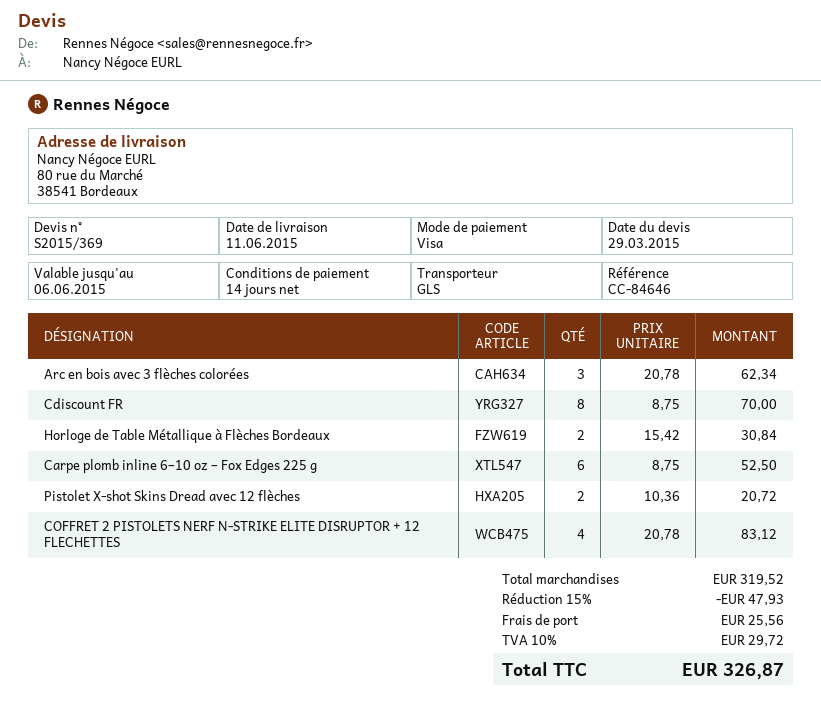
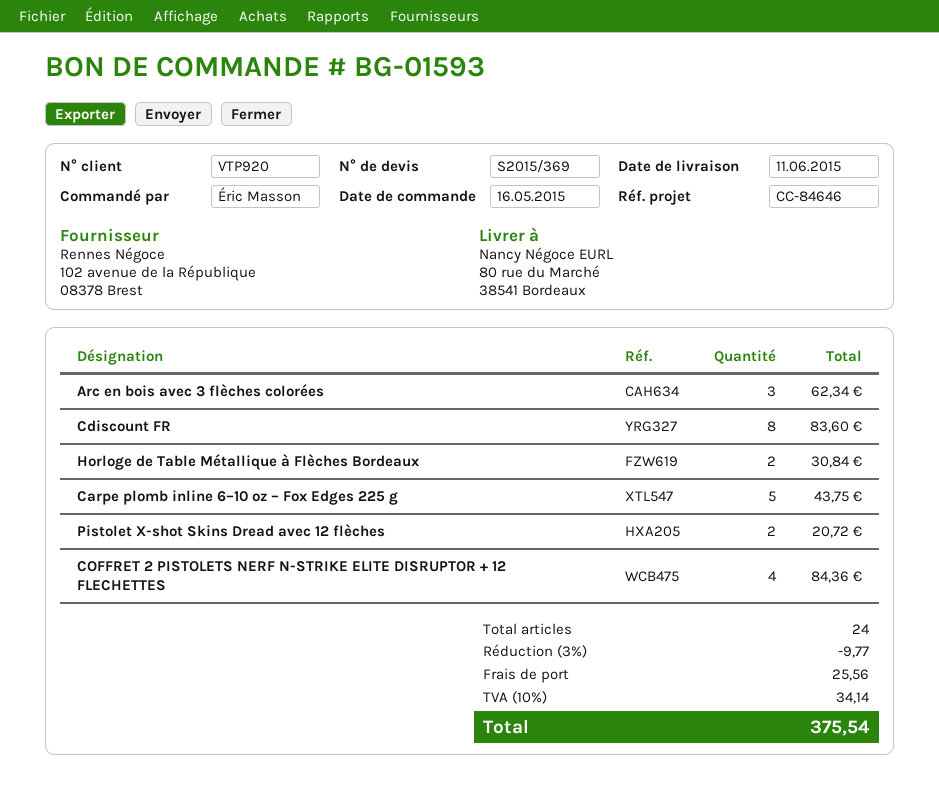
Cdiscount FR: 8 for 70.00 -> 8 for 83.60
Carpe plomb inline 6–10 oz – Fox Edges 225 g: 6 for 52.50 -> 5 for 43.75
COFFRET 2 PISTOLETS NERF N-STRIKE ELITE DISRUPTOR + 12 FLECHETTES: 4 for 83.12 -> 4 for 84.36
discount: 15% = 47.93 -> 3% = 9.77
tax: 10% = 29.72 -> 10% = 34.14
total: 326.87 -> 375.54

